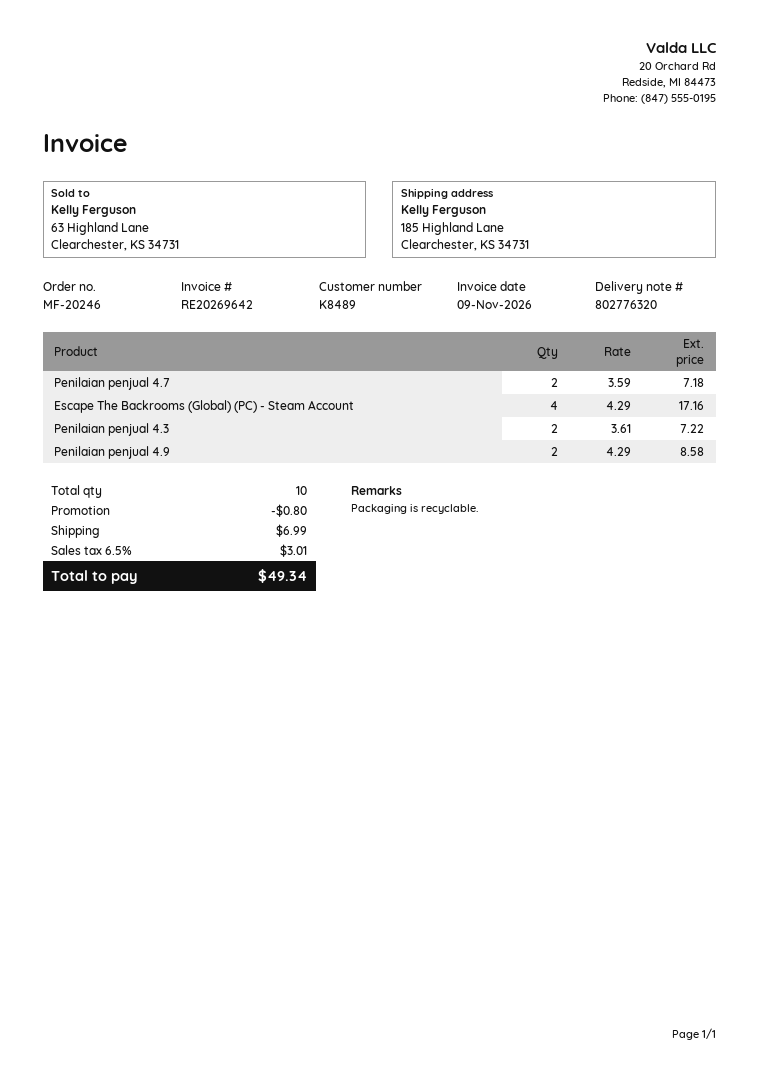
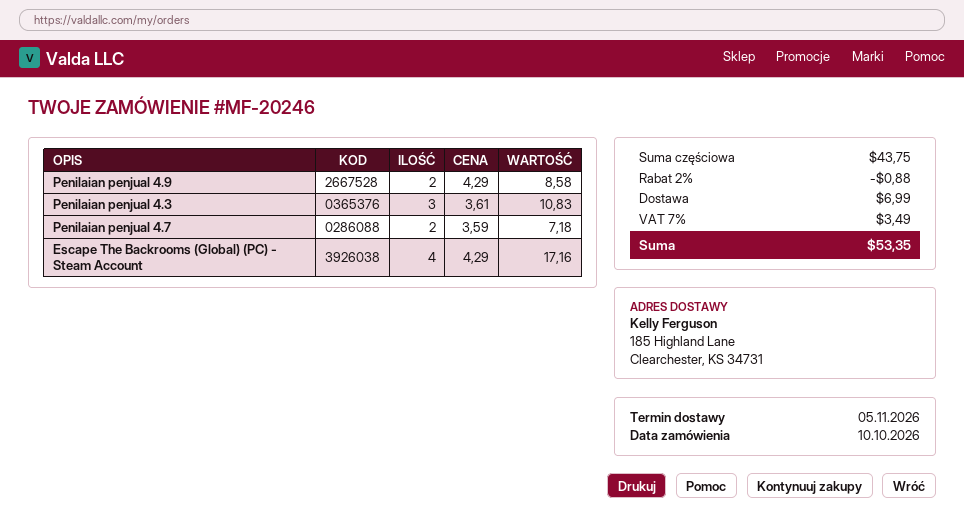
Penilaian penjual 4.3: 2 x 3.61 = 7.22 -> 3 x 3.61 = 10.83
discount: 0.80 -> 0.88
tax: 6.5% = 3.01 -> 7% = 3.49
total: 49.34 -> 53.35

